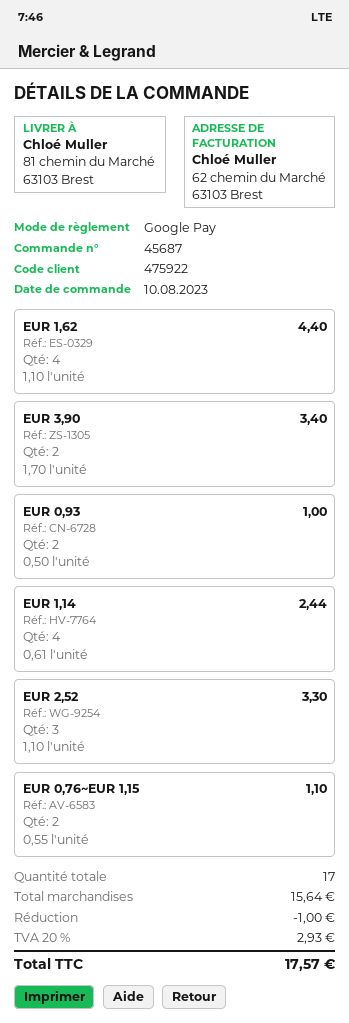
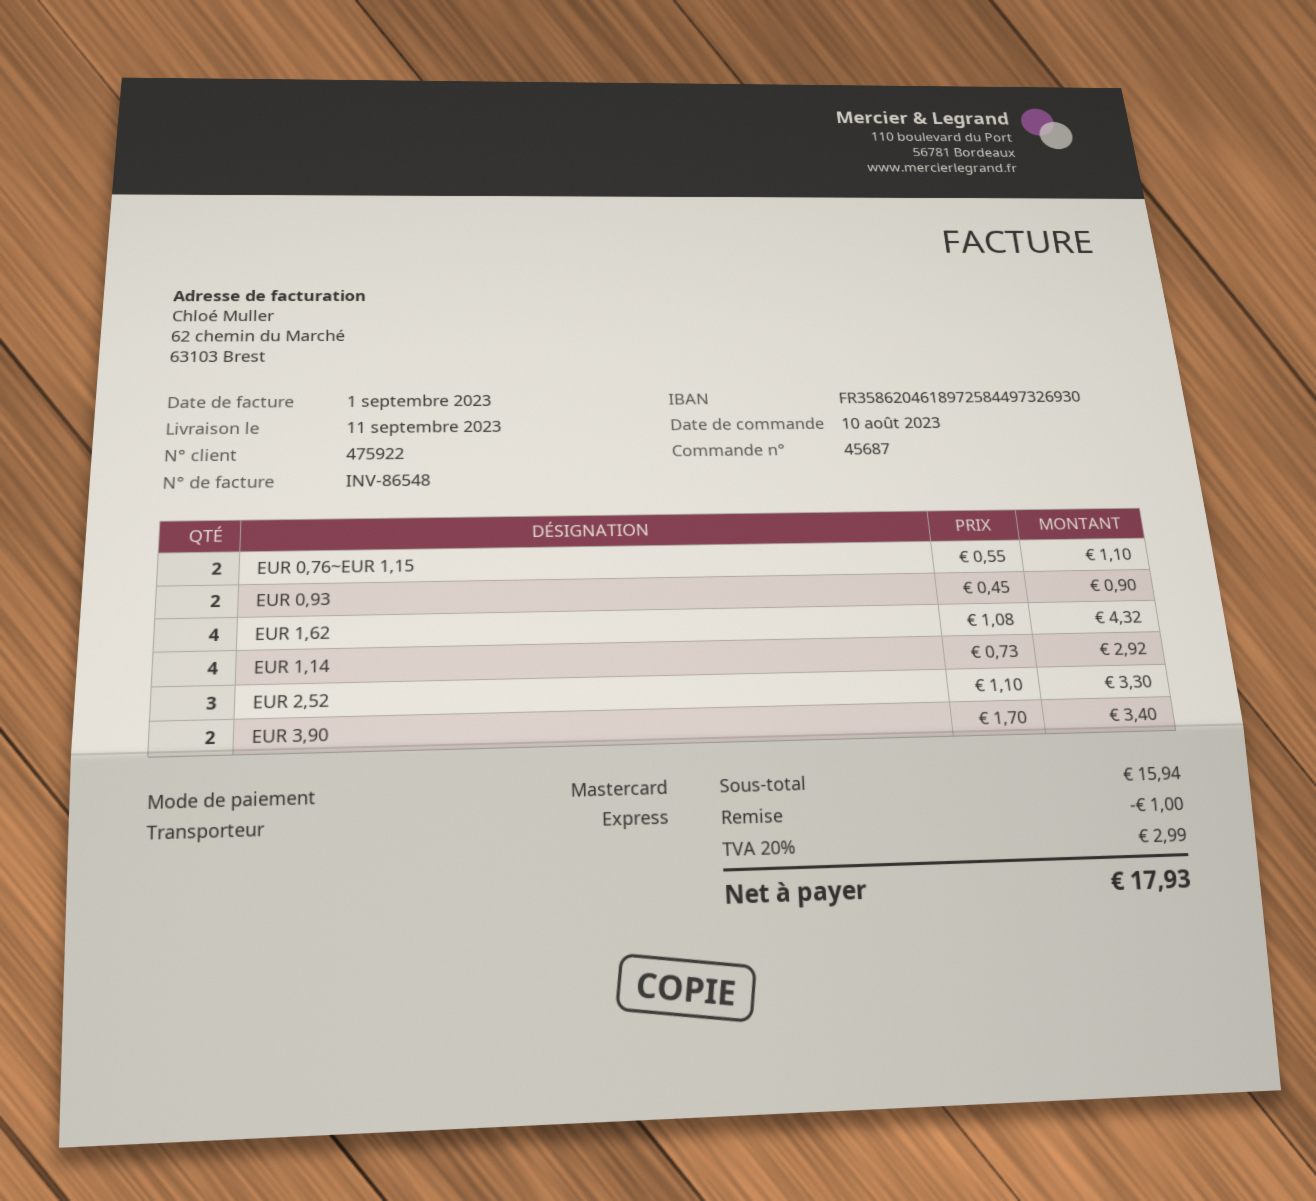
payment method: Google Pay -> Mastercard
EUR 1,62: 4 x 1.10 = 4.40 -> 4 x 1.08 = 4.32
EUR 0,93: 2 x 0.50 = 1.00 -> 2 x 0.45 = 0.90
EUR 1,14: 4 x 0.61 = 2.44 -> 4 x 0.73 = 2.92
subtotal: 15.64 -> 15.94
tax: 20% = 2.93 -> 20% = 2.99
total: 17.57 -> 17.93

